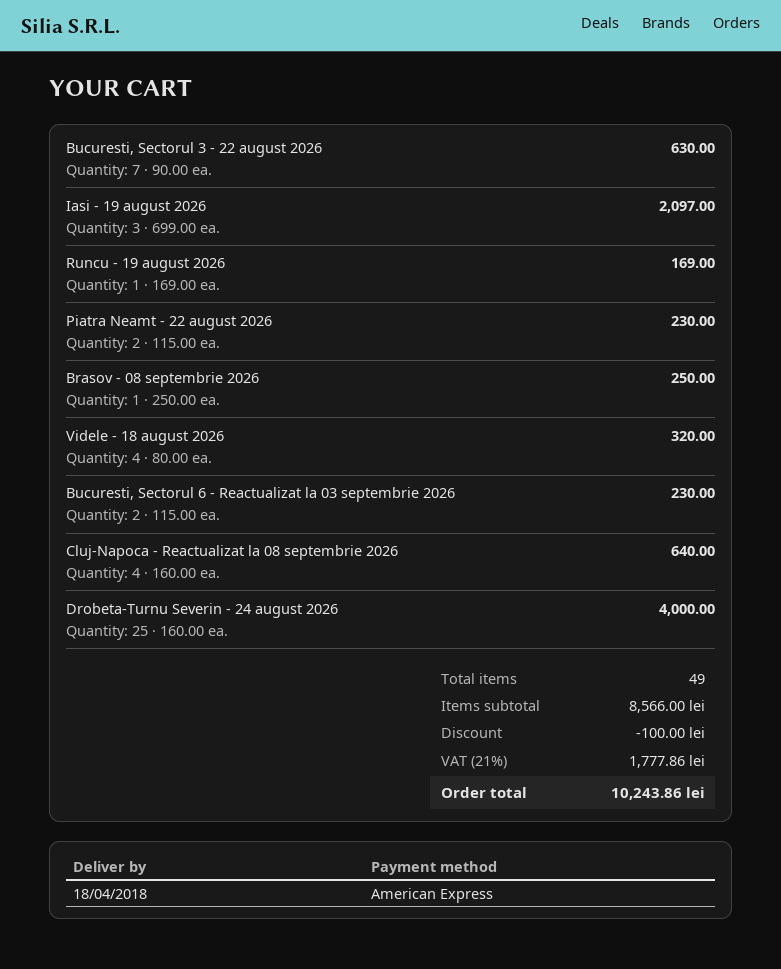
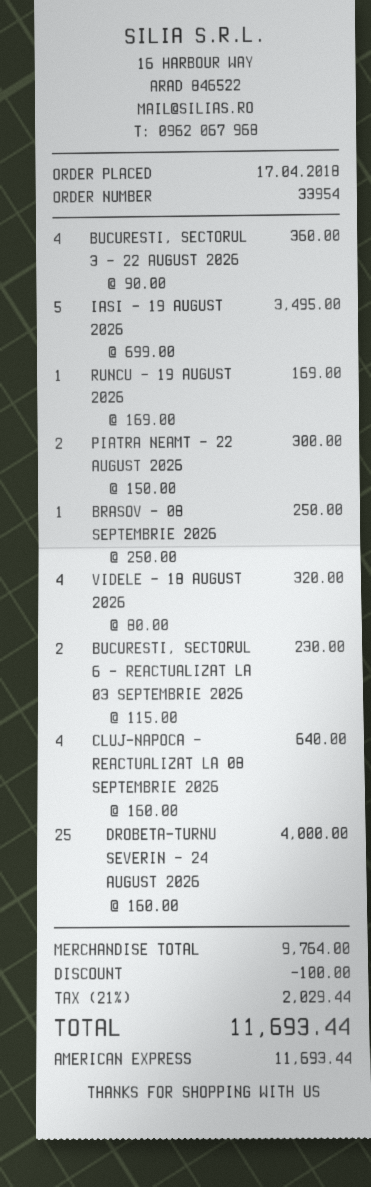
Bucuresti, Sectorul 3 - 22 august 2026: 7 x 90.00 = 630.00 -> 4 x 90.00 = 360.00
Iasi - 19 august 2026: 3 x 699.00 = 2097.00 -> 5 x 699.00 = 3495.00
Piatra Neamt - 22 august 2026: 2 x 115.00 = 230.00 -> 2 x 150.00 = 300.00
subtotal: 8566.00 -> 9764.00
tax: 21% = 1777.86 -> 21% = 2029.44
total: 10243.86 -> 11693.44

